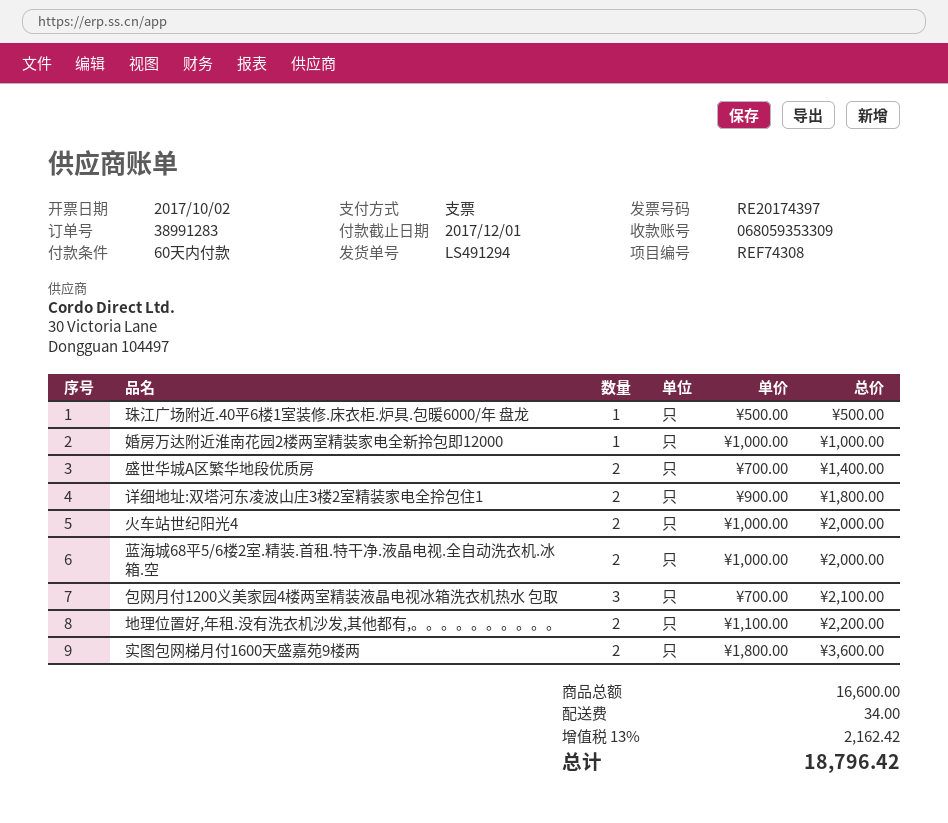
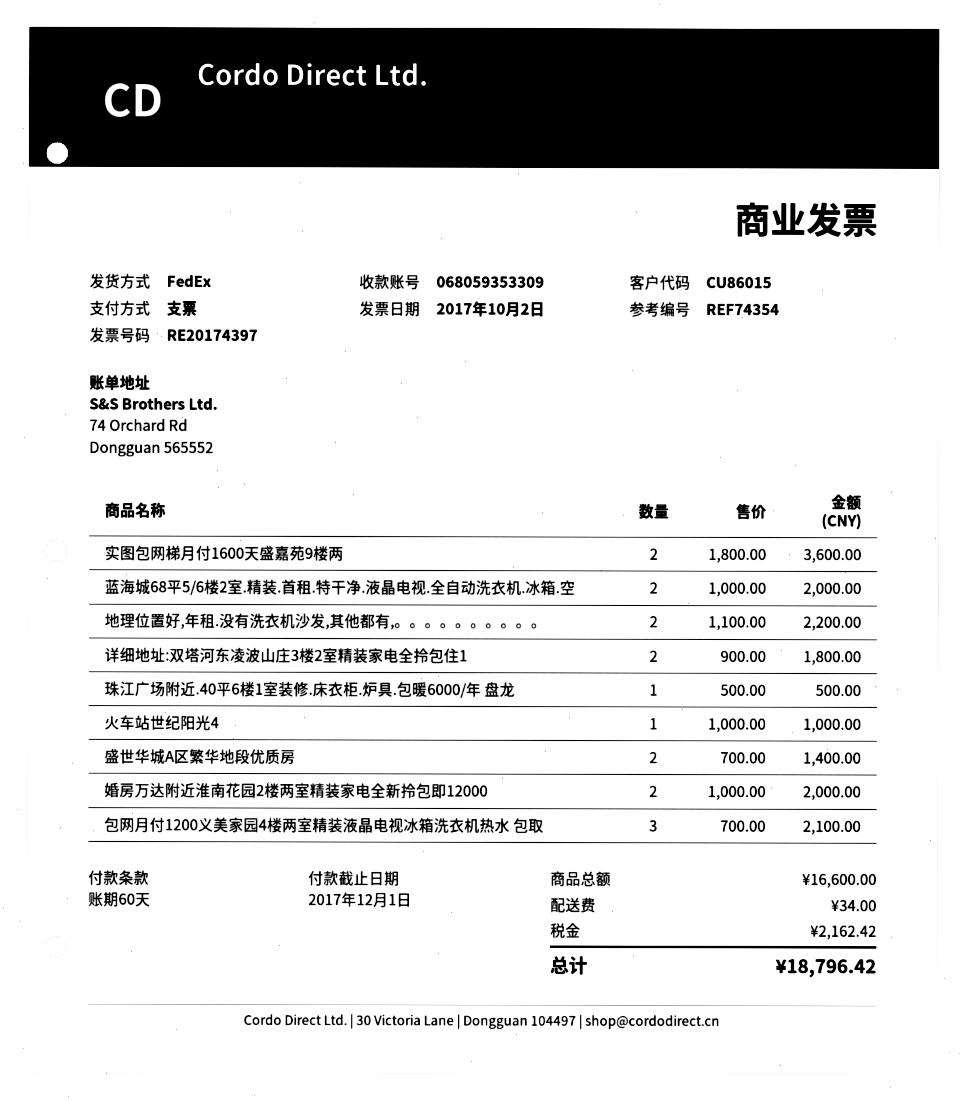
reference: REF74308 -> REF74354
婚房万达附近淮南花园2楼两室精装家电全新拎包即12000: 1 x 1000.00 = 1000.00 -> 2 x 1000.00 = 2000.00
火车站世纪阳光4: 2 x 1000.00 = 2000.00 -> 1 x 1000.00 = 1000.00

